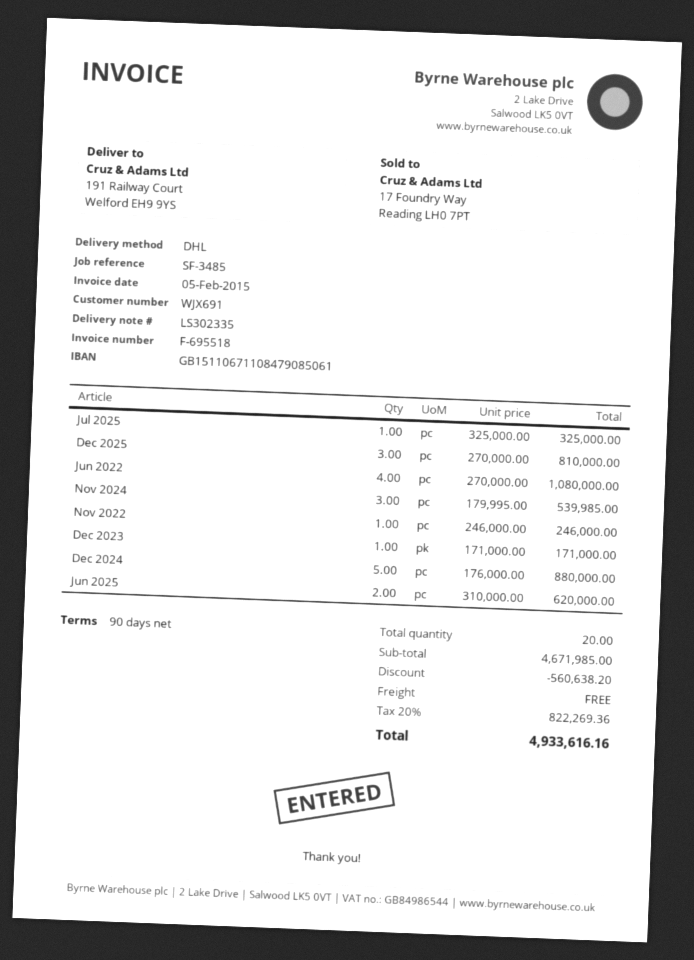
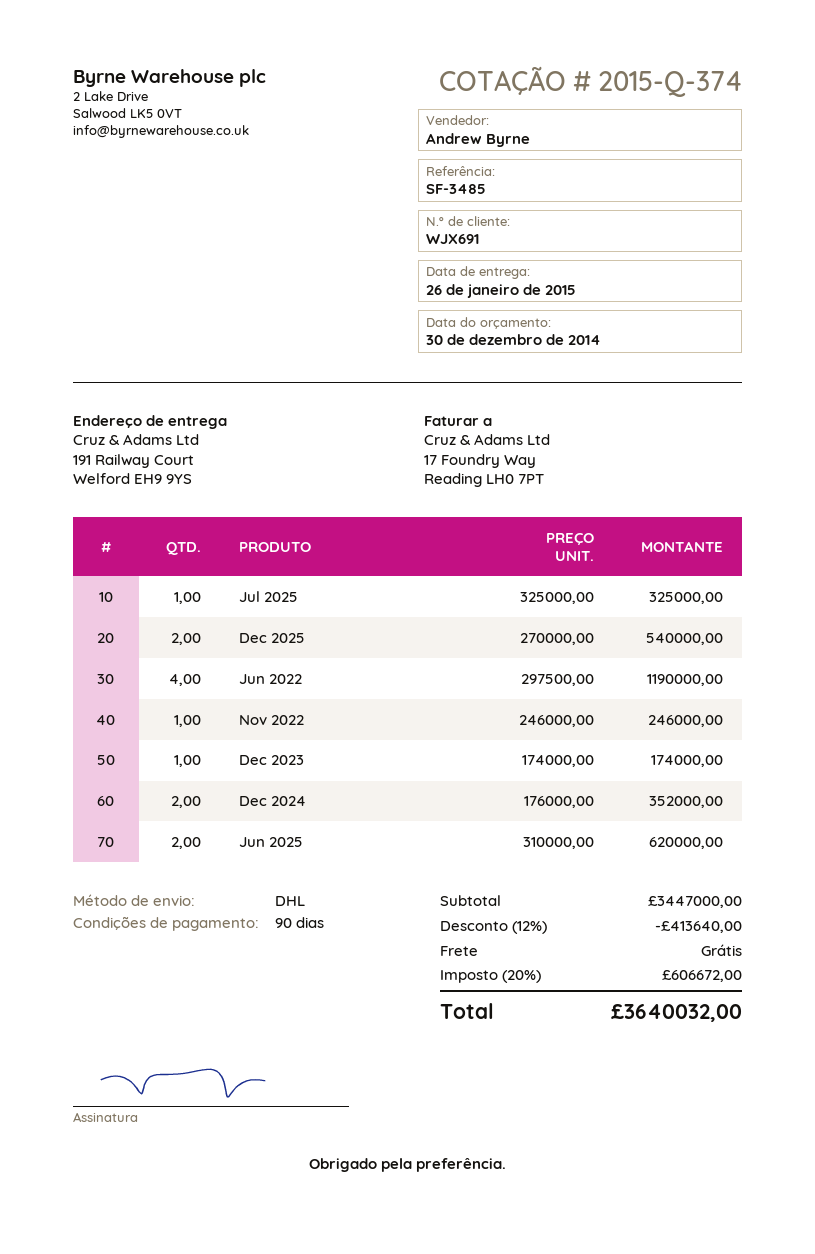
Dec 2025: 3 x 270000.00 = 810000.00 -> 2 x 270000.00 = 540000.00
Jun 2022: 4 x 270000.00 = 1080000.00 -> 4 x 297500.00 = 1190000.00
Nov 2024: 3 x 179995.00 = 539985.00 -> none
Dec 2023: 1 x 171000.00 = 171000.00 -> 1 x 174000.00 = 174000.00
Dec 2024: 5 x 176000.00 = 880000.00 -> 2 x 176000.00 = 352000.00
subtotal: 4671985.00 -> 3447000.00
discount: 560638.20 -> 413640.00
tax: 20% = 822269.36 -> 20% = 606672.00
total: 4933616.16 -> 3640032.00

